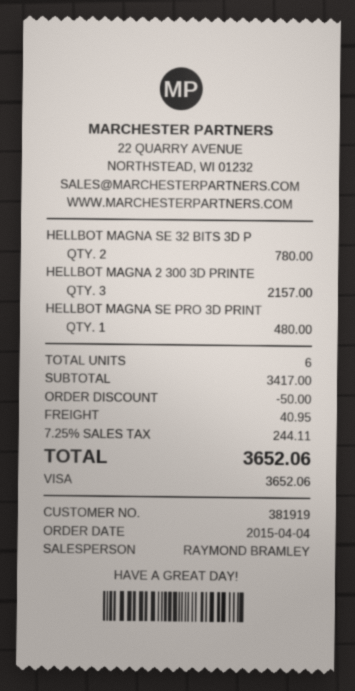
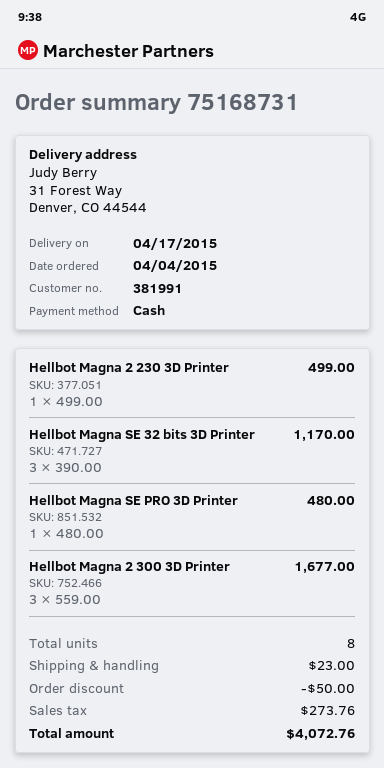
customer number: 381919 -> 381991
payment method: Visa -> cash
HELLBOT MAGNA SE 32 BITS 3D P: 2 for 780.00 -> 3 for 1170.00
HELLBOT MAGNA 2 300 3D PRINTE: 3 for 2157.00 -> 3 for 1677.00
Hellbot Magna 2 230 3D Printer: none -> 1 for 499.00
total quantity: 6 -> 8
shipping: 40.95 -> 23.00
tax: 244.11 -> 273.76
total: 3652.06 -> 4072.76

